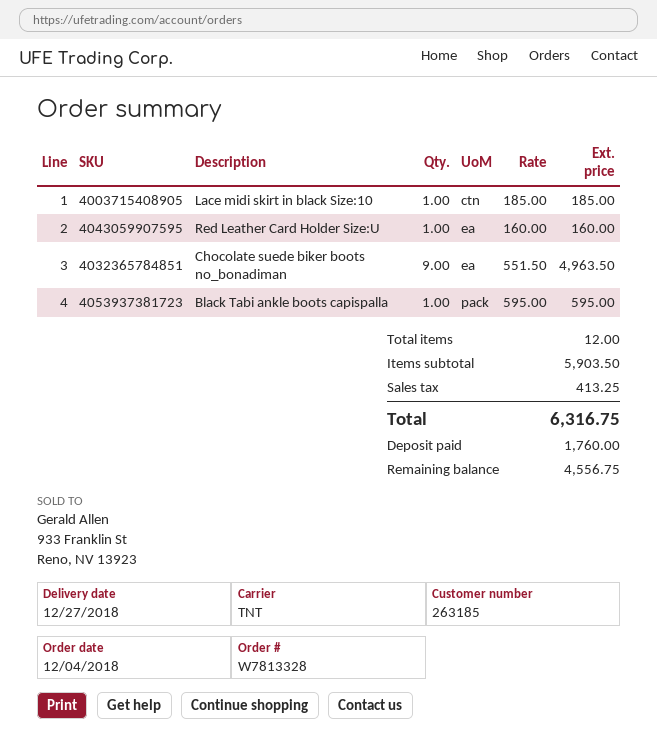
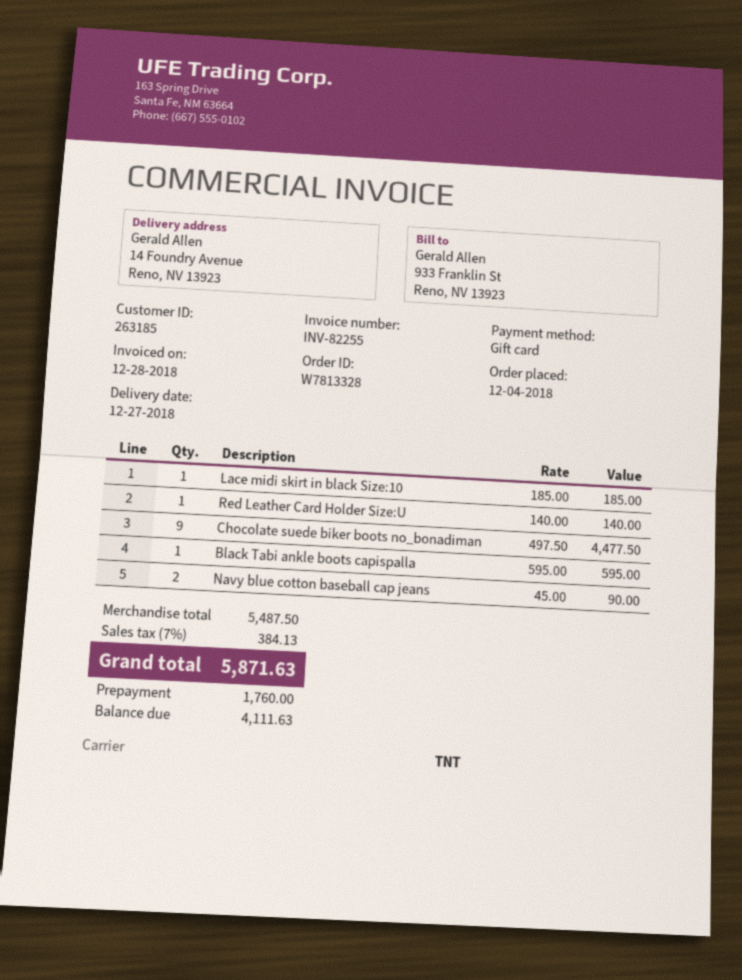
Red Leather Card Holder Size:U: 1 x 160.00 = 160.00 -> 1 x 140.00 = 140.00
Chocolate suede biker boots no_bonadiman: 9 x 551.50 = 4963.50 -> 9 x 497.50 = 4477.50
Navy blue cotton baseball cap jeans: none -> 2 x 45.00 = 90.00
subtotal: 5903.50 -> 5487.50
tax: 413.25 -> 384.13
total: 6316.75 -> 5871.63
balance: 4556.75 -> 4111.63

